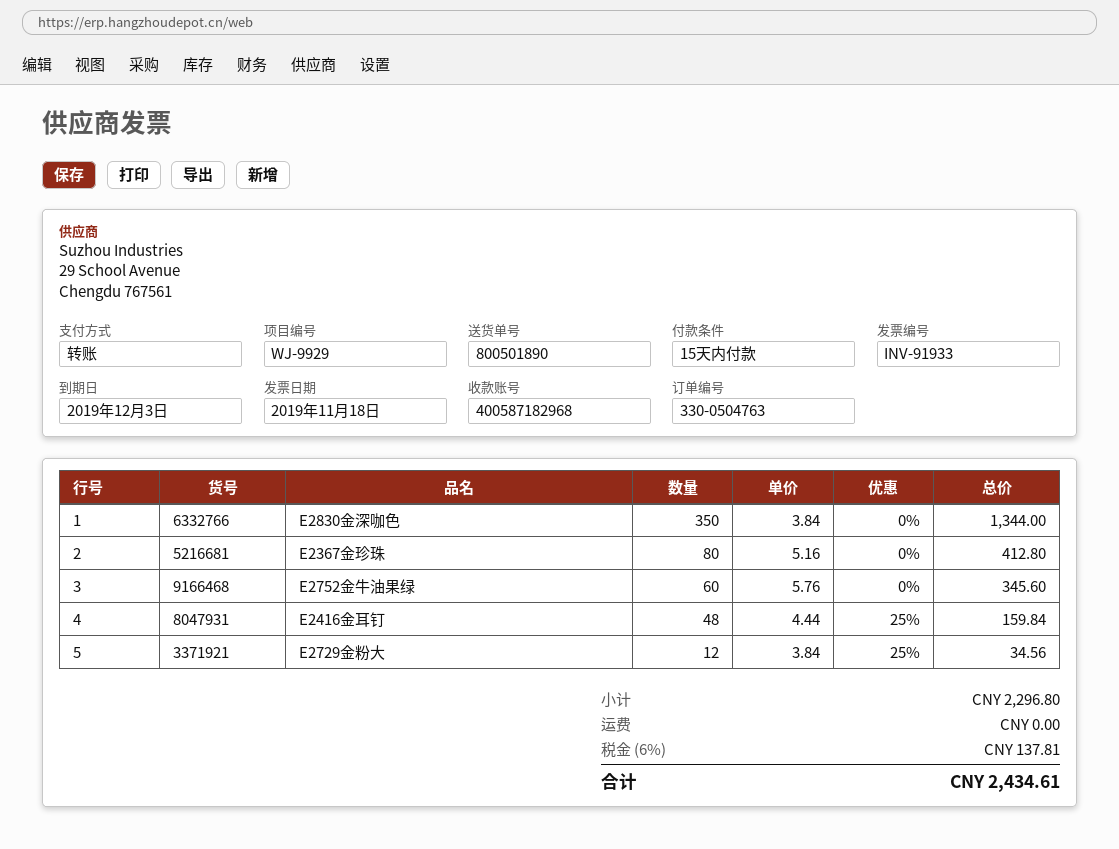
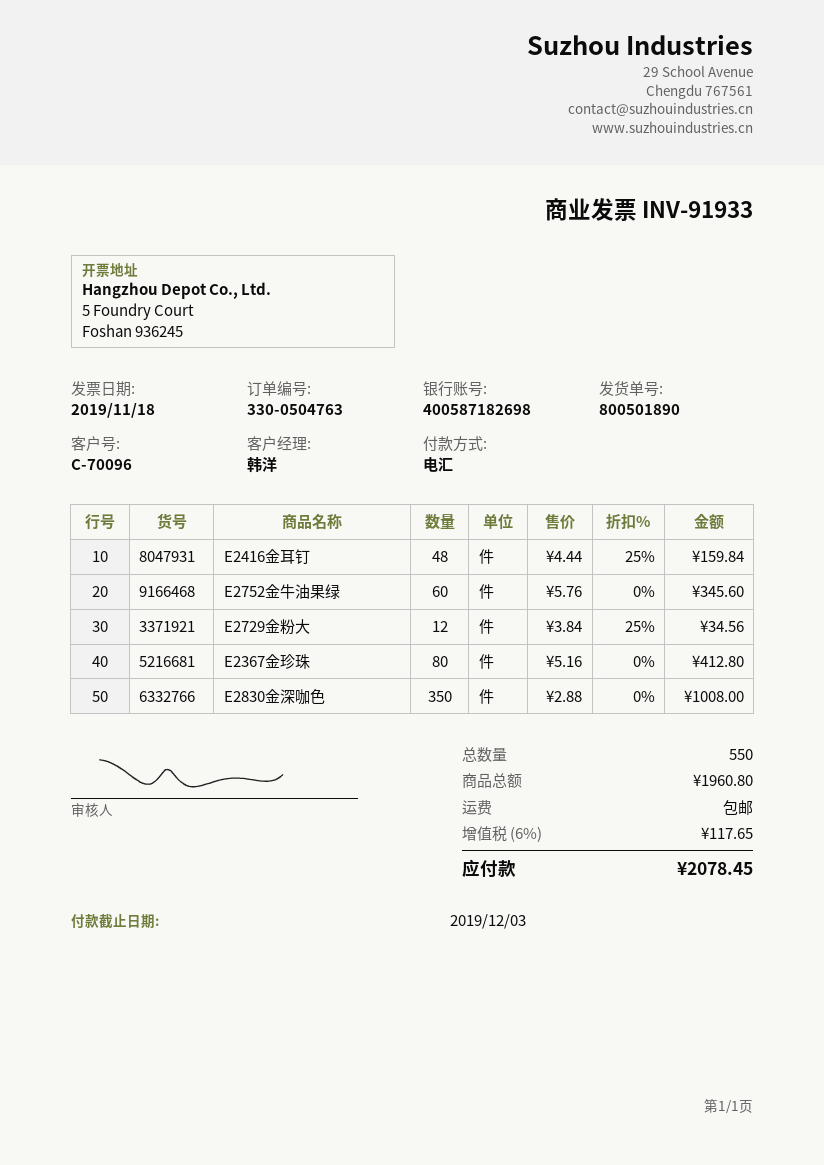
bank account: 400587182968 -> 400587182698
E2830金深咖色: 350 x 3.84 = 1344.00 -> 350 x 2.88 = 1008.00
subtotal: 2296.80 -> 1960.80
tax: 6% = 137.81 -> 6% = 117.65
total: 2434.61 -> 2078.45

